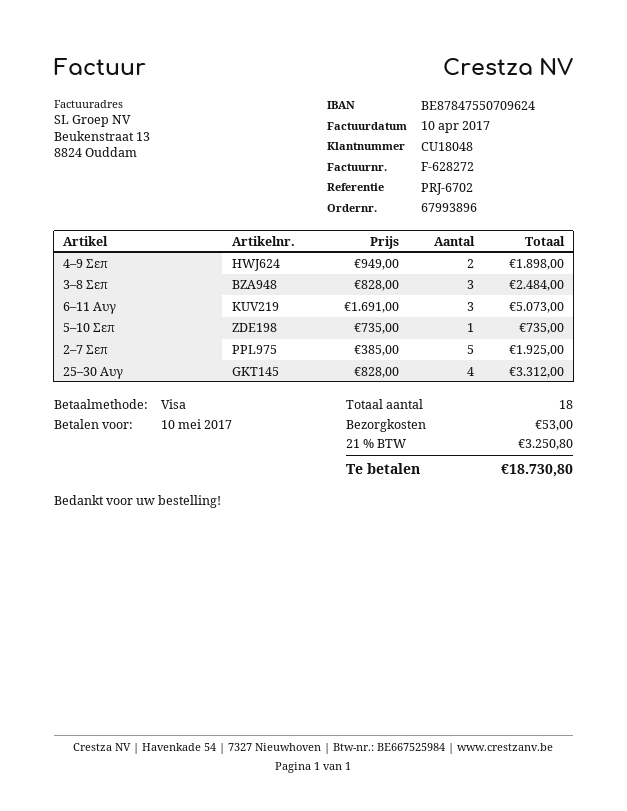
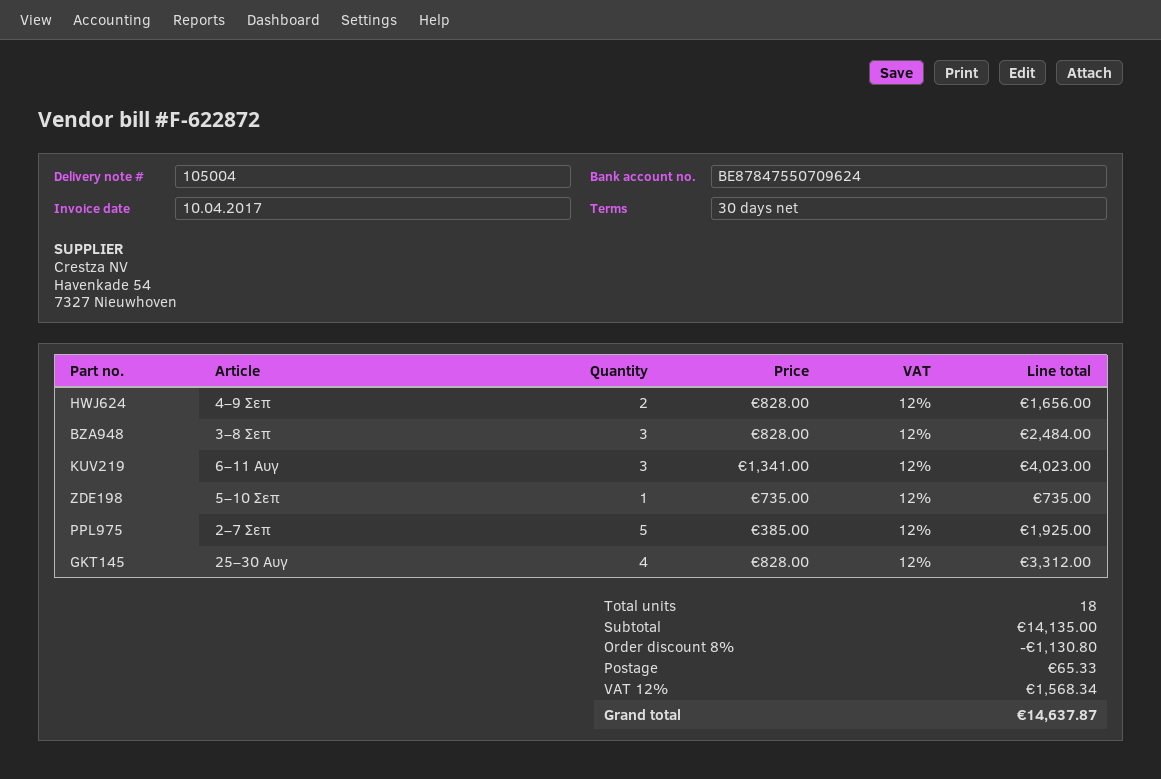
invoice number: F-628272 -> F-622872
4–9 Σεπ: 2 x 949.00 = 1898.00 -> 2 x 828.00 = 1656.00
6–11 Αυγ: 3 x 1691.00 = 5073.00 -> 3 x 1341.00 = 4023.00
discount: none -> 8% = 1130.80
shipping: 53.00 -> 65.33
tax: 21% = 3250.80 -> 12% = 1568.34
total: 18730.80 -> 14637.87

